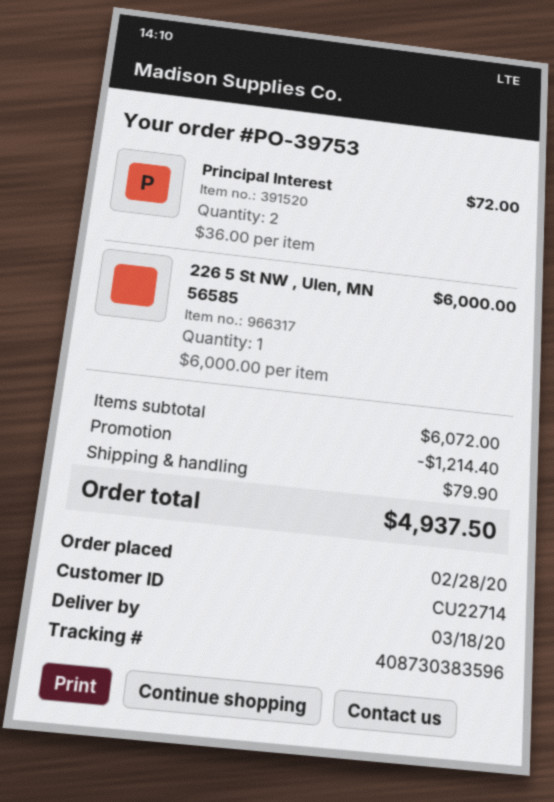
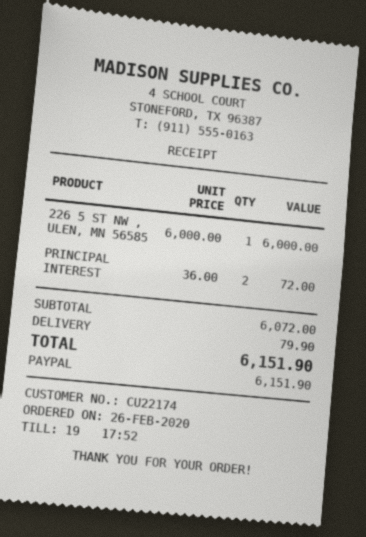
order date: 2020-02-28 -> 2020-02-26
customer number: CU22714 -> CU22174
discount: 1214.40 -> none
total: 4937.50 -> 6151.90

